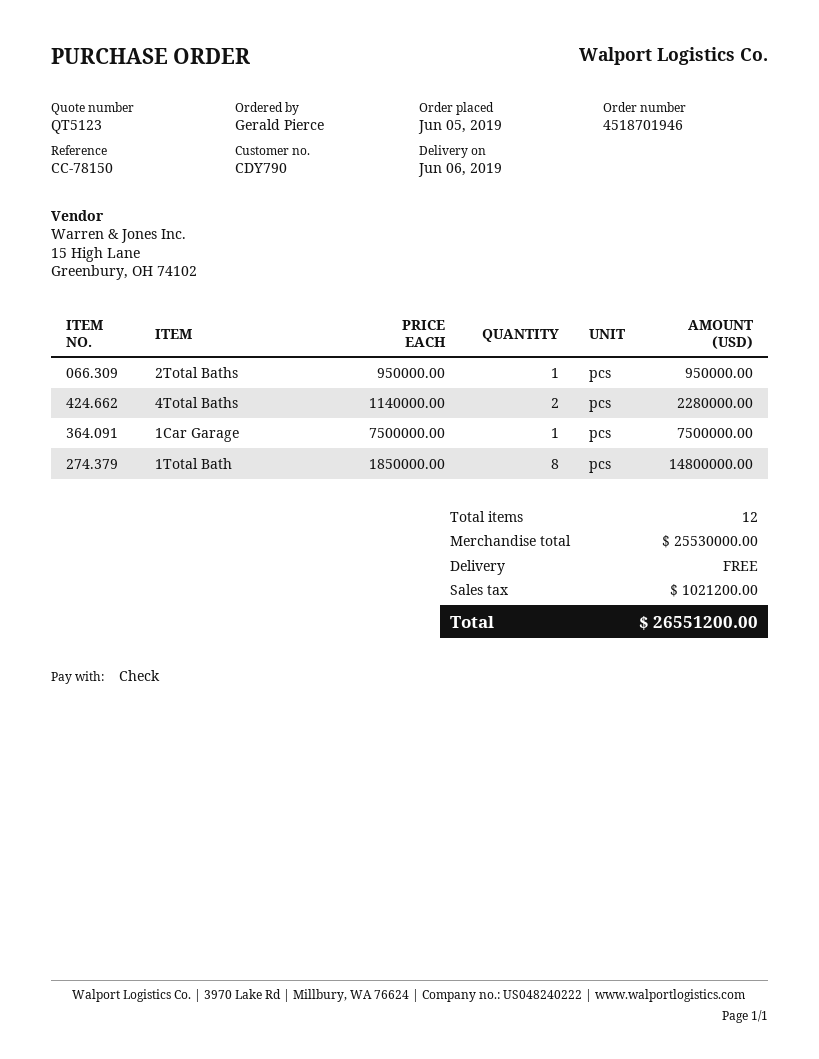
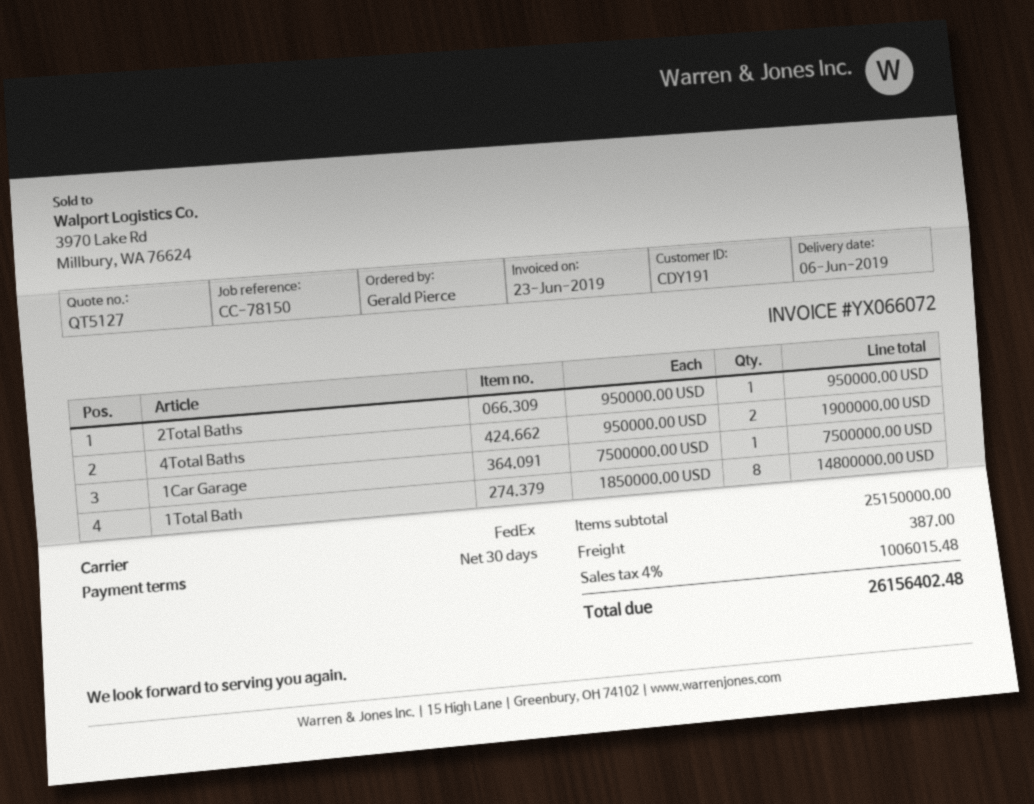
quote number: QT5123 -> QT5127
customer number: CDY790 -> CDY191
4Total Baths: 2 x 1140000.00 = 2280000.00 -> 2 x 950000.00 = 1900000.00
subtotal: 25530000.00 -> 25150000.00
shipping: 0.00 -> 387.00
tax: 1021200.00 -> 1006015.48
total: 26551200.00 -> 26156402.48

